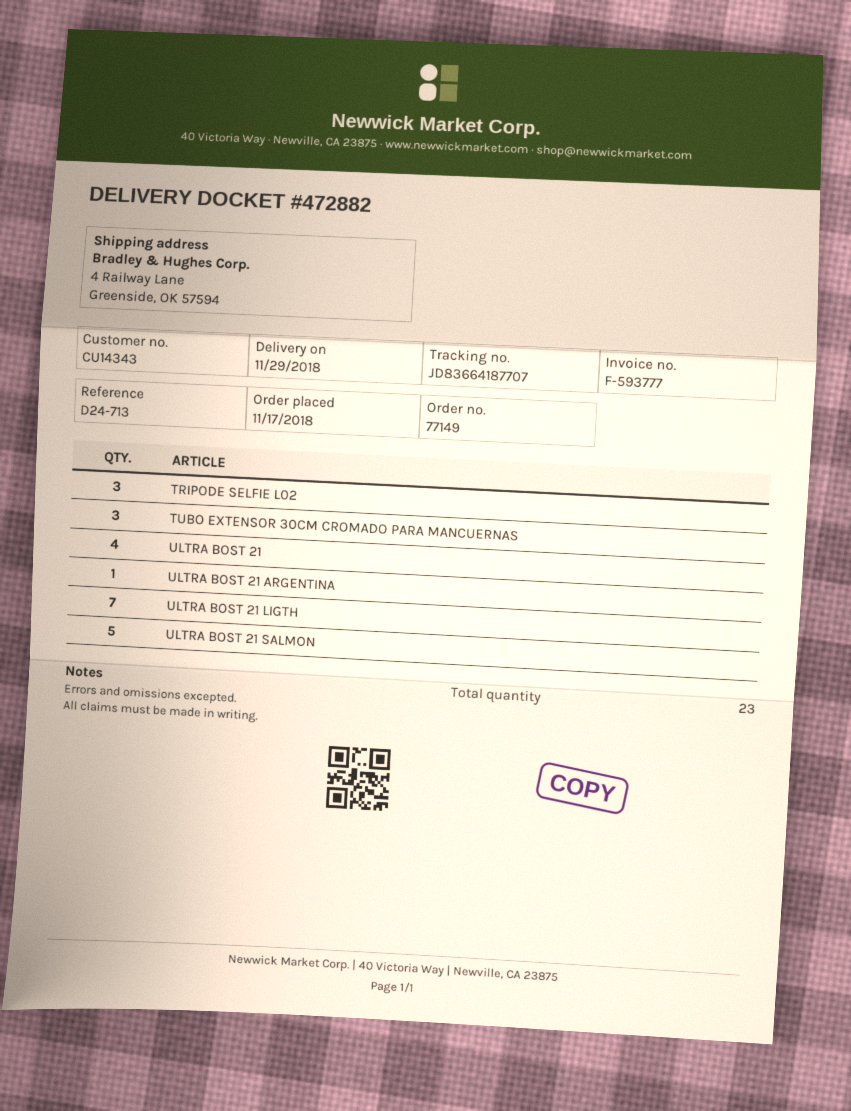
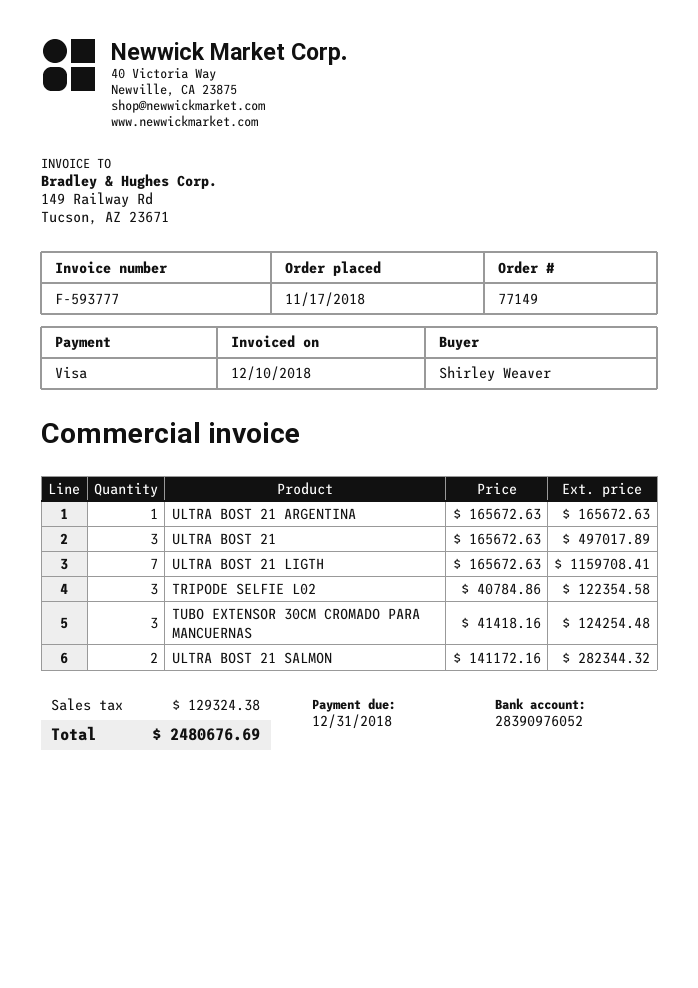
ULTRA BOST 21: 4 -> 3
ULTRA BOST 21 SALMON: 5 -> 2

